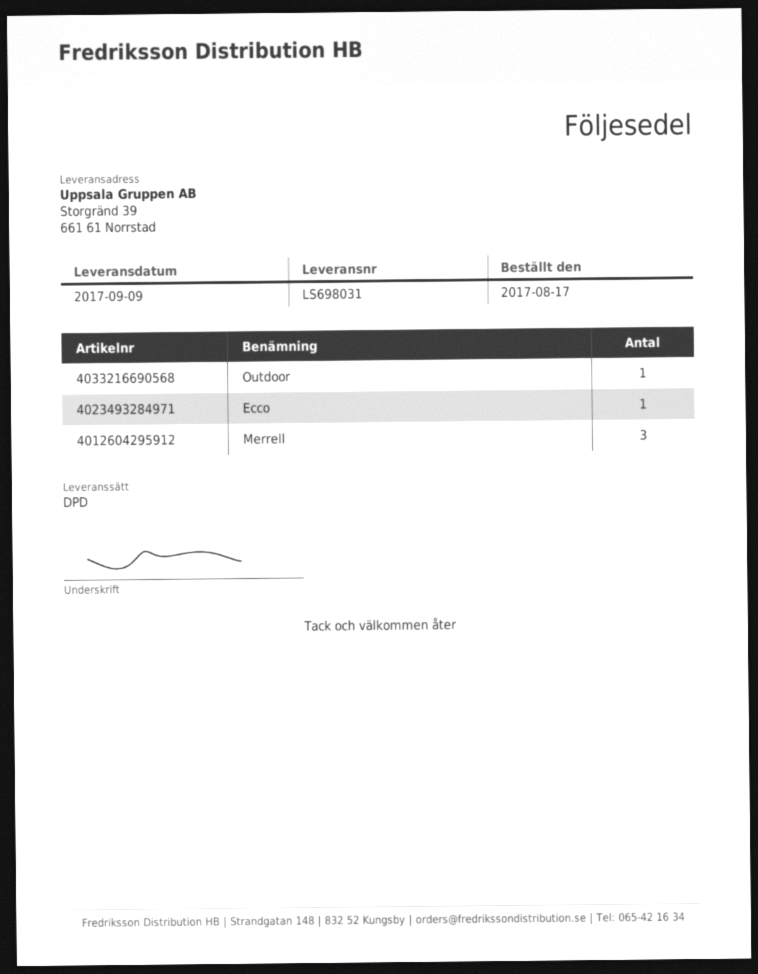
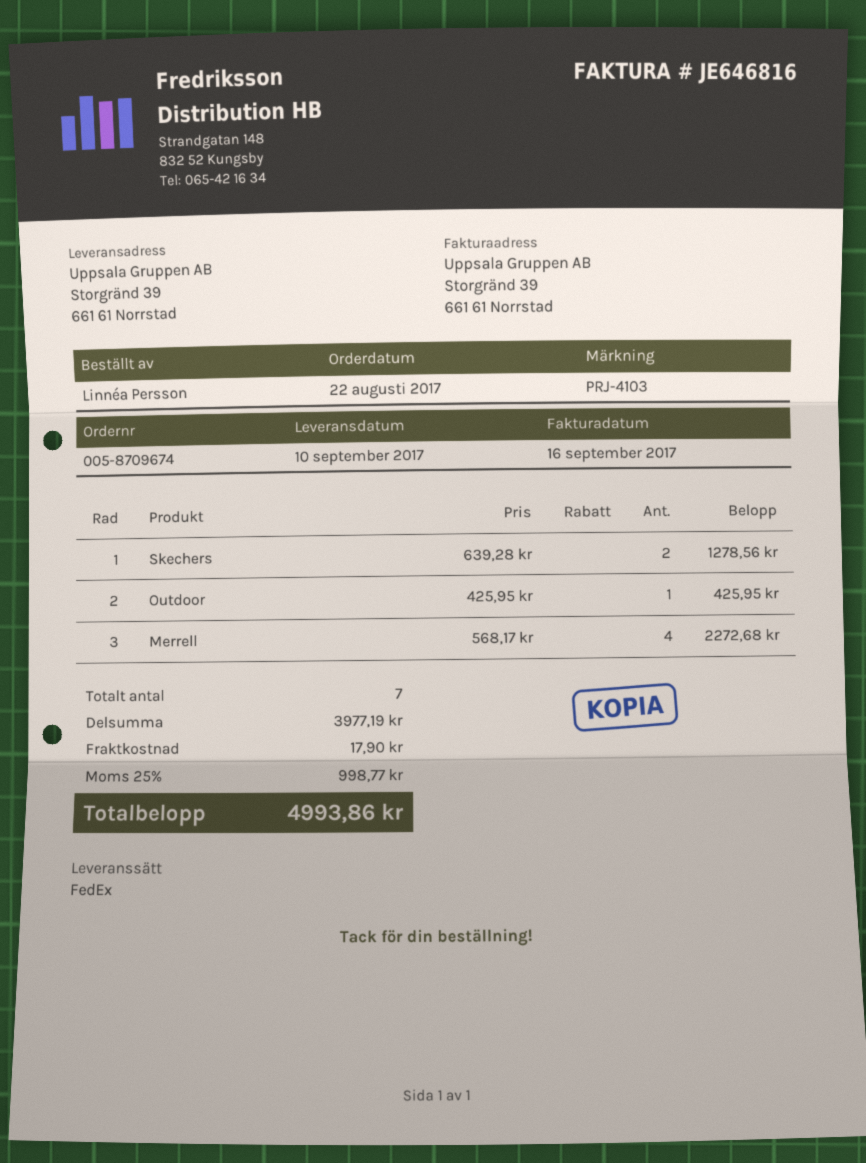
order date: 2017-08-17 -> 2017-08-22
delivery date: 2017-09-09 -> 2017-09-10
shipping method: DPD -> FedEx
Ecco: 1 -> none
Merrell: 3 -> 4
Skechers: none -> 2

